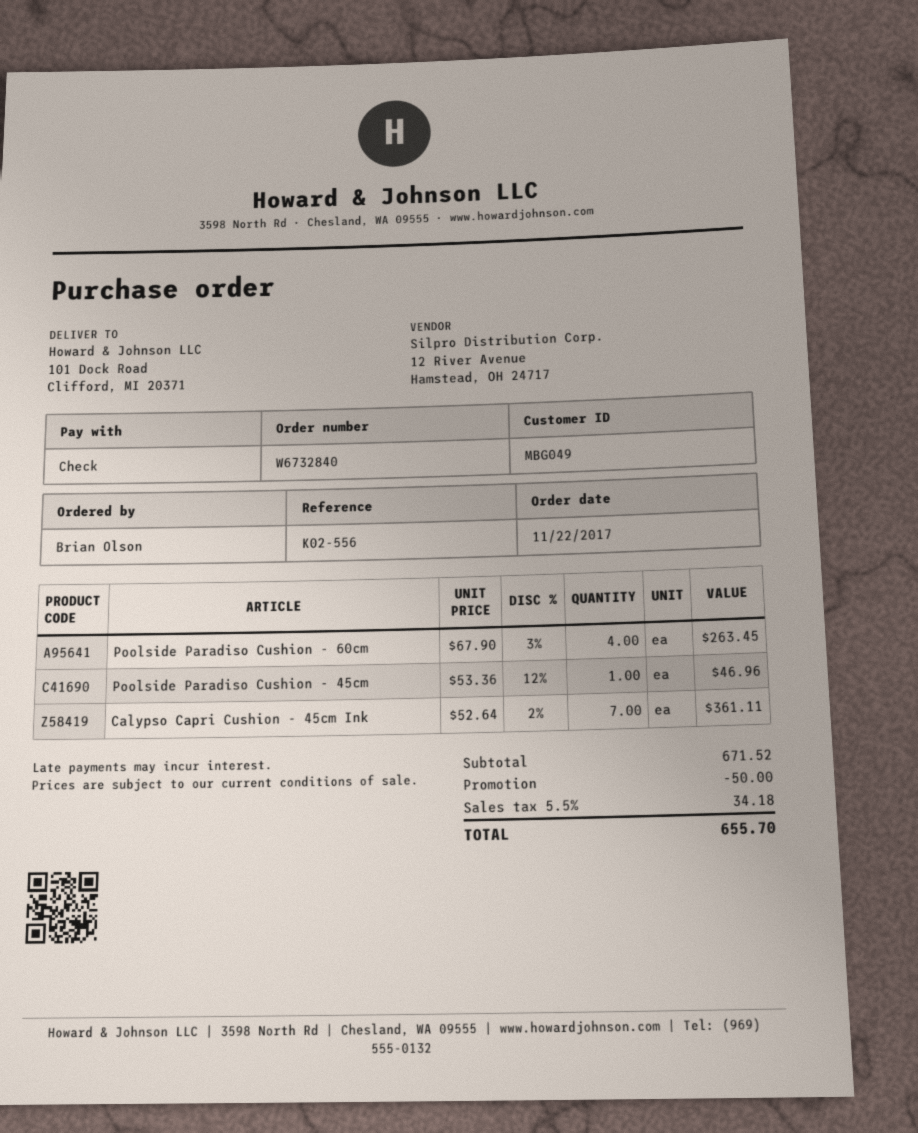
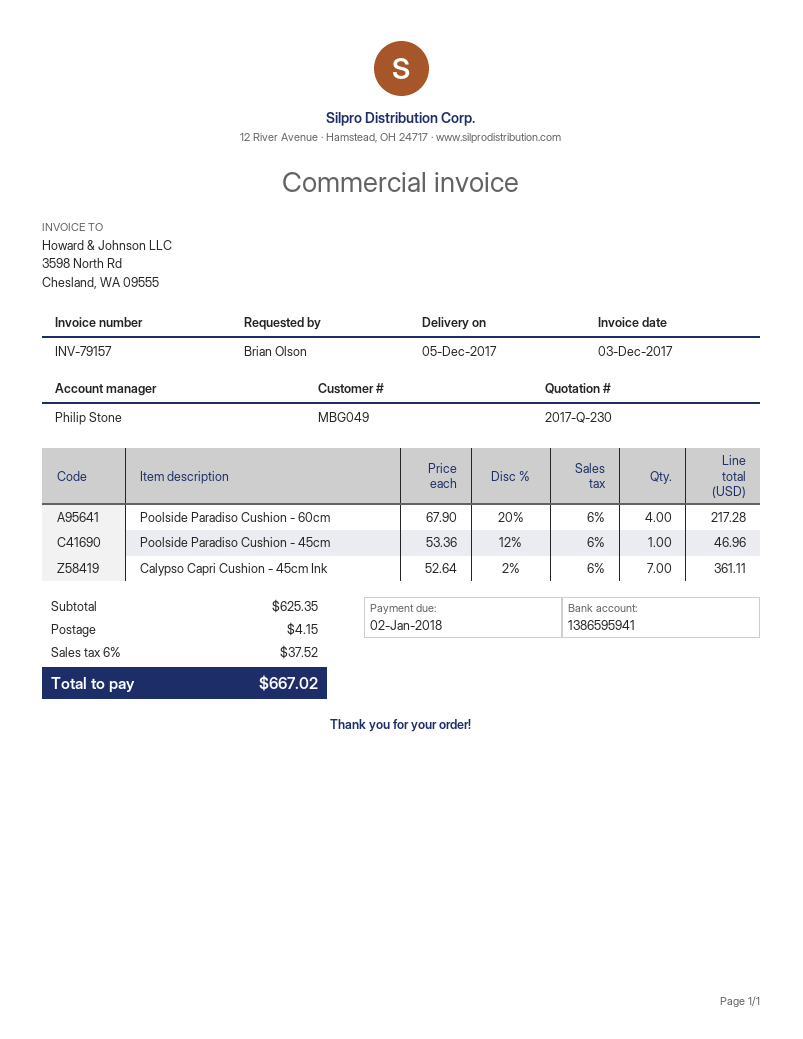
Poolside Paradiso Cushion - 60cm: 4 x 67.90 - 3% = 263.45 -> 4 x 67.90 - 20% = 217.28
subtotal: 671.52 -> 625.35
discount: 50.00 -> none
shipping: none -> 4.15
tax: 5.5% = 34.18 -> 6% = 37.52
total: 655.70 -> 667.02

